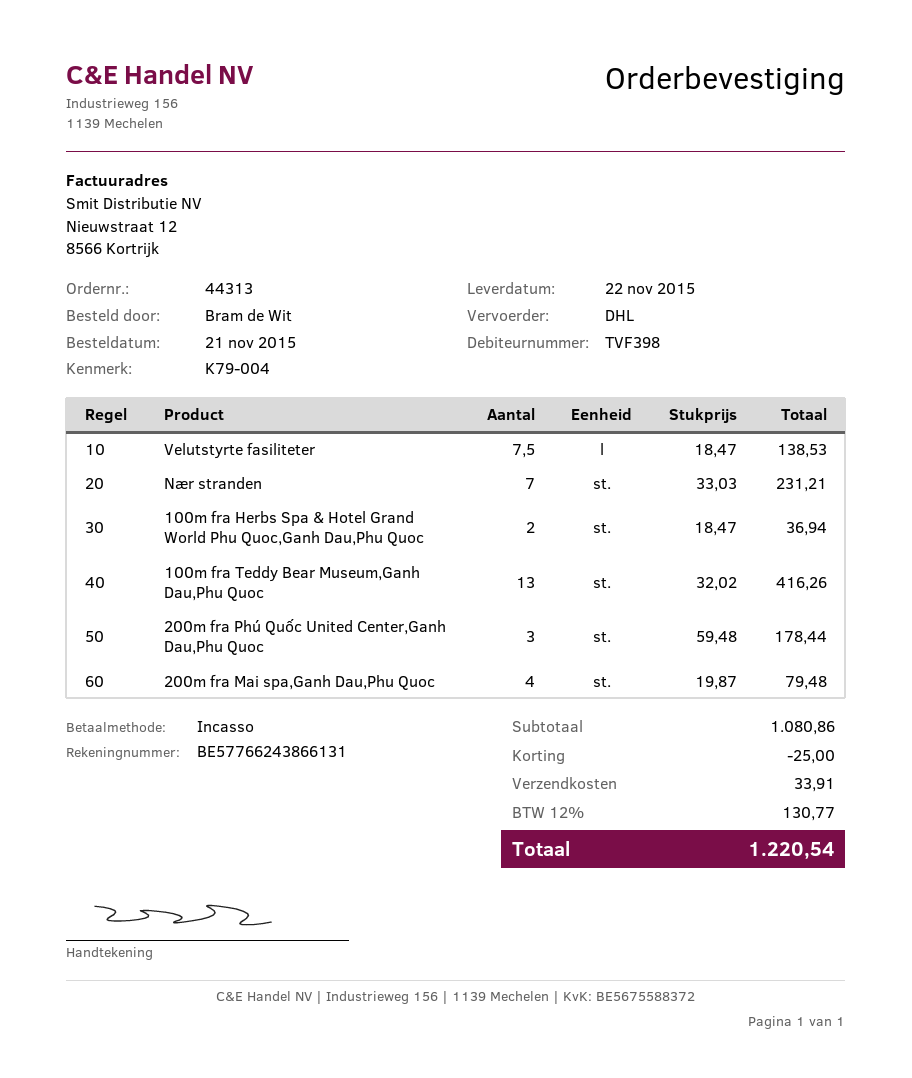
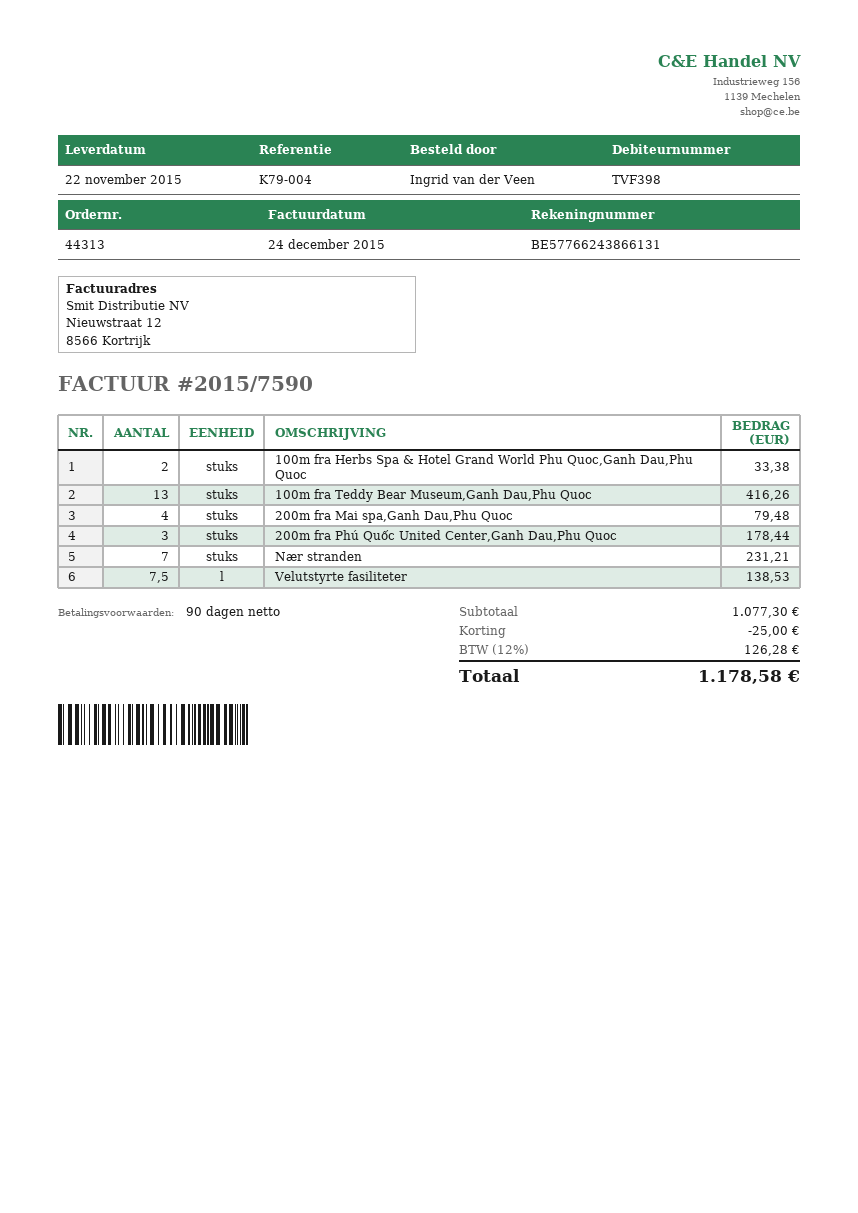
ordered by: Bram de Wit -> Ingrid van der Veen
100m fra Herbs Spa & Hotel Grand World Phu Quoc,Ganh Dau,Phu Quoc: 2 for 36.94 -> 2 for 33.38
subtotal: 1080.86 -> 1077.30
shipping: 33.91 -> none
tax: 12% = 130.77 -> 12% = 126.28
total: 1220.54 -> 1178.58

